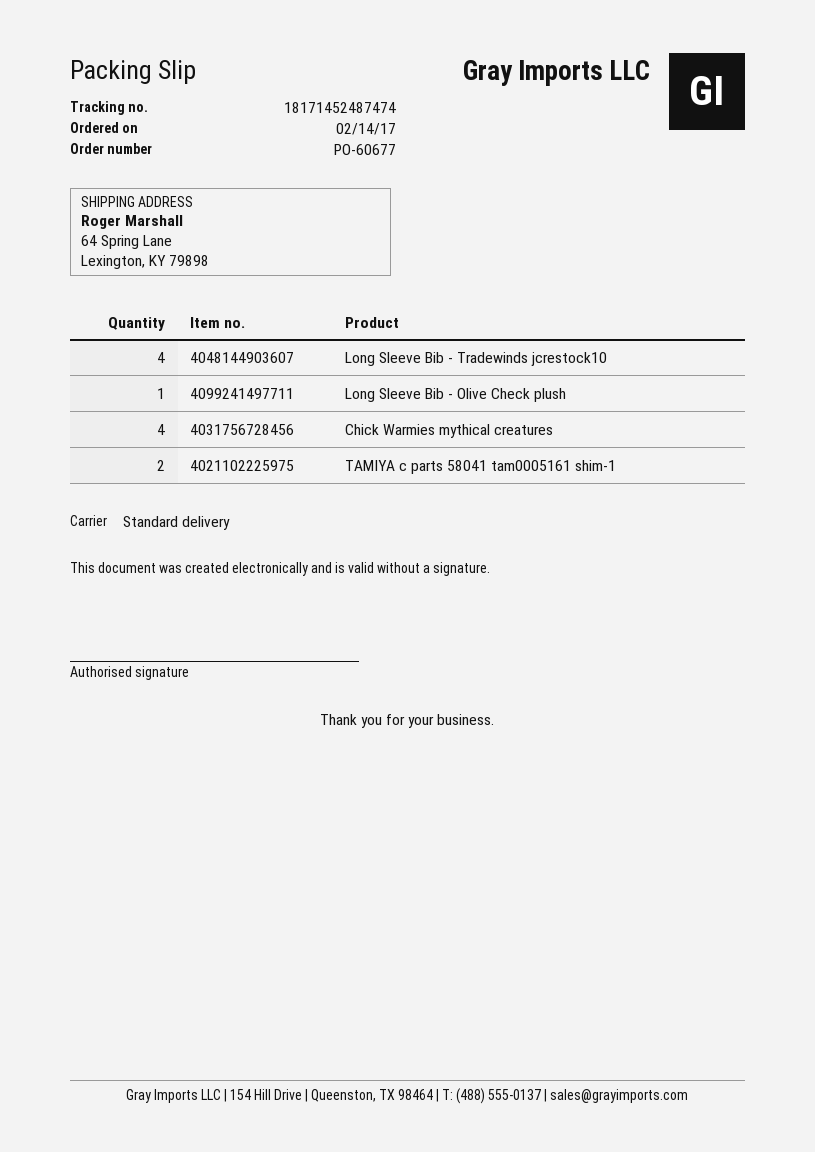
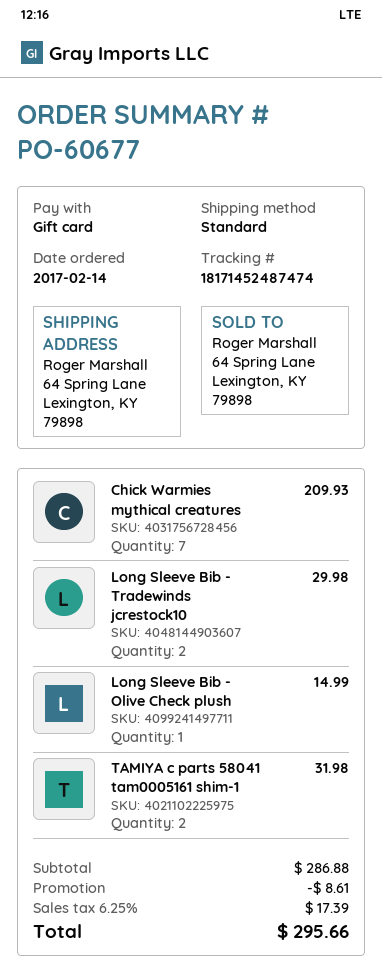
Long Sleeve Bib - Tradewinds jcrestock10: 4 -> 2
Chick Warmies mythical creatures: 4 -> 7

